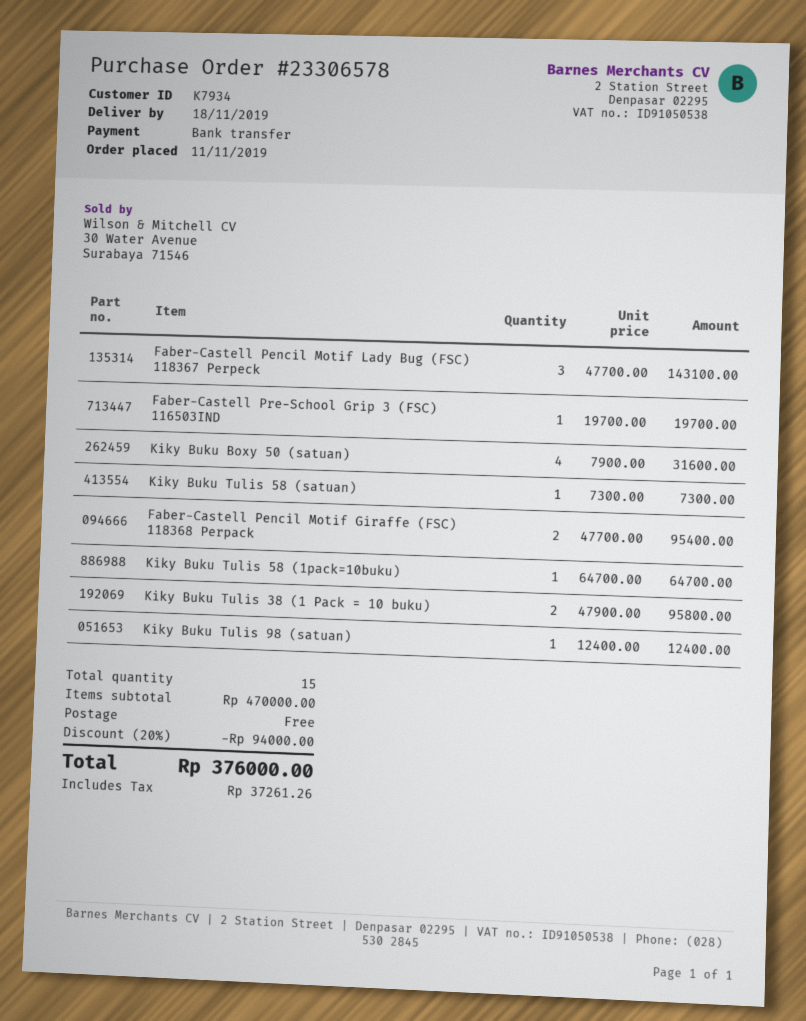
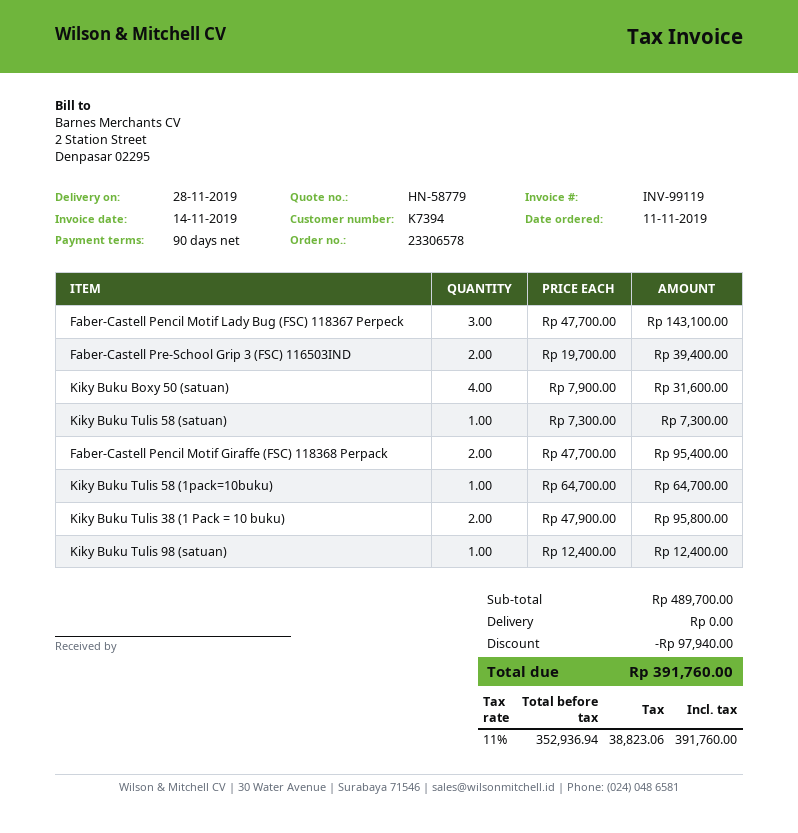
delivery date: 2019-11-18 -> 2019-11-28
customer number: K7934 -> K7394
Faber-Castell Pre-School Grip 3 (FSC) 116503IND: 1 x 19700.00 = 19700.00 -> 2 x 19700.00 = 39400.00
subtotal: 470000.00 -> 489700.00
discount: 94000.00 -> 97940.00
tax: 37261.26 -> 38823.06
total: 376000.00 -> 391760.00

